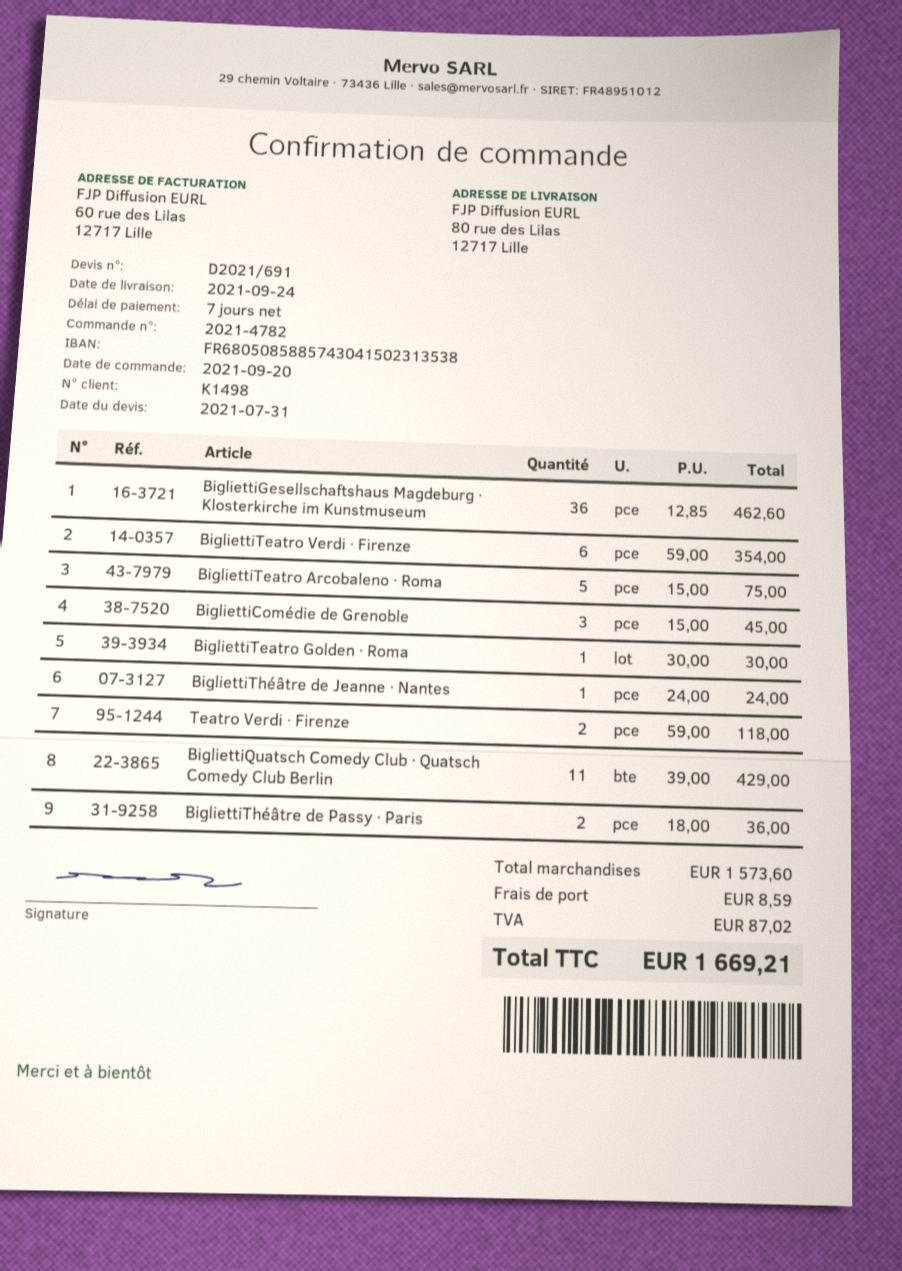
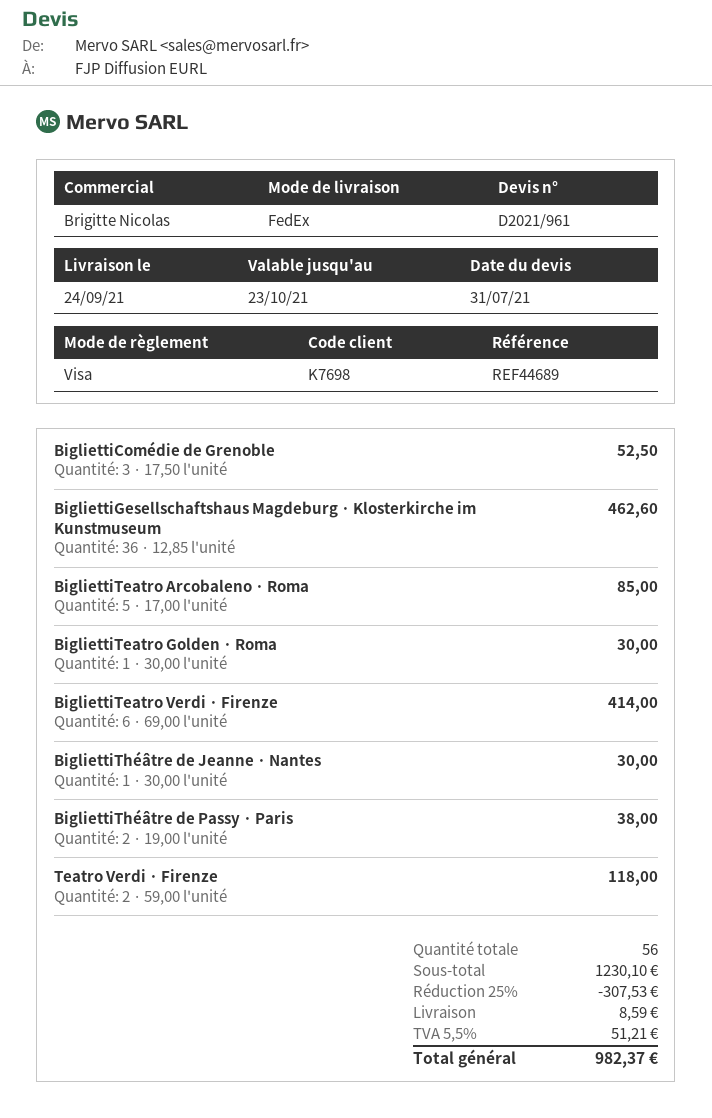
quote number: D2021/691 -> D2021/961
customer number: K1498 -> K7698
BigliettiTeatro Verdi · Firenze: 6 x 59.00 = 354.00 -> 6 x 69.00 = 414.00
BigliettiTeatro Arcobaleno · Roma: 5 x 15.00 = 75.00 -> 5 x 17.00 = 85.00
BigliettiComédie de Grenoble: 3 x 15.00 = 45.00 -> 3 x 17.50 = 52.50
BigliettiThéâtre de Jeanne · Nantes: 1 x 24.00 = 24.00 -> 1 x 30.00 = 30.00
BigliettiQuatsch Comedy Club · Quatsch Comedy Club Berlin: 11 x 39.00 = 429.00 -> none
BigliettiThéâtre de Passy · Paris: 2 x 18.00 = 36.00 -> 2 x 19.00 = 38.00
subtotal: 1573.60 -> 1230.10
discount: none -> 25% = 307.53
tax: 87.02 -> 51.21
total: 1669.21 -> 982.37

